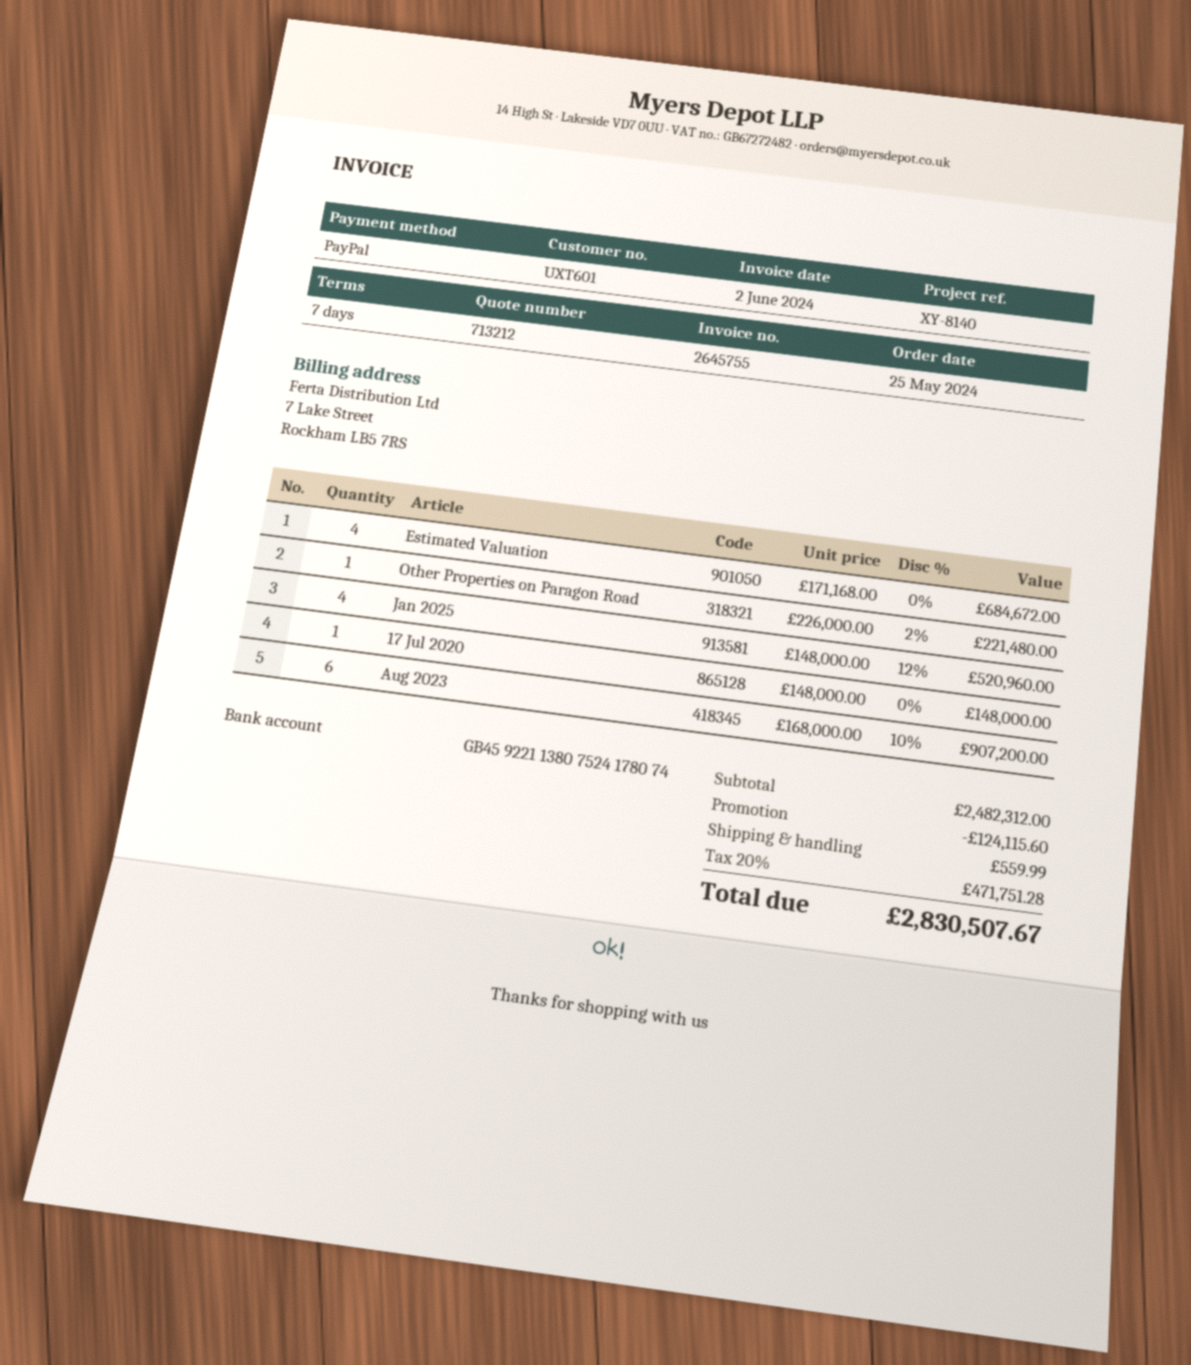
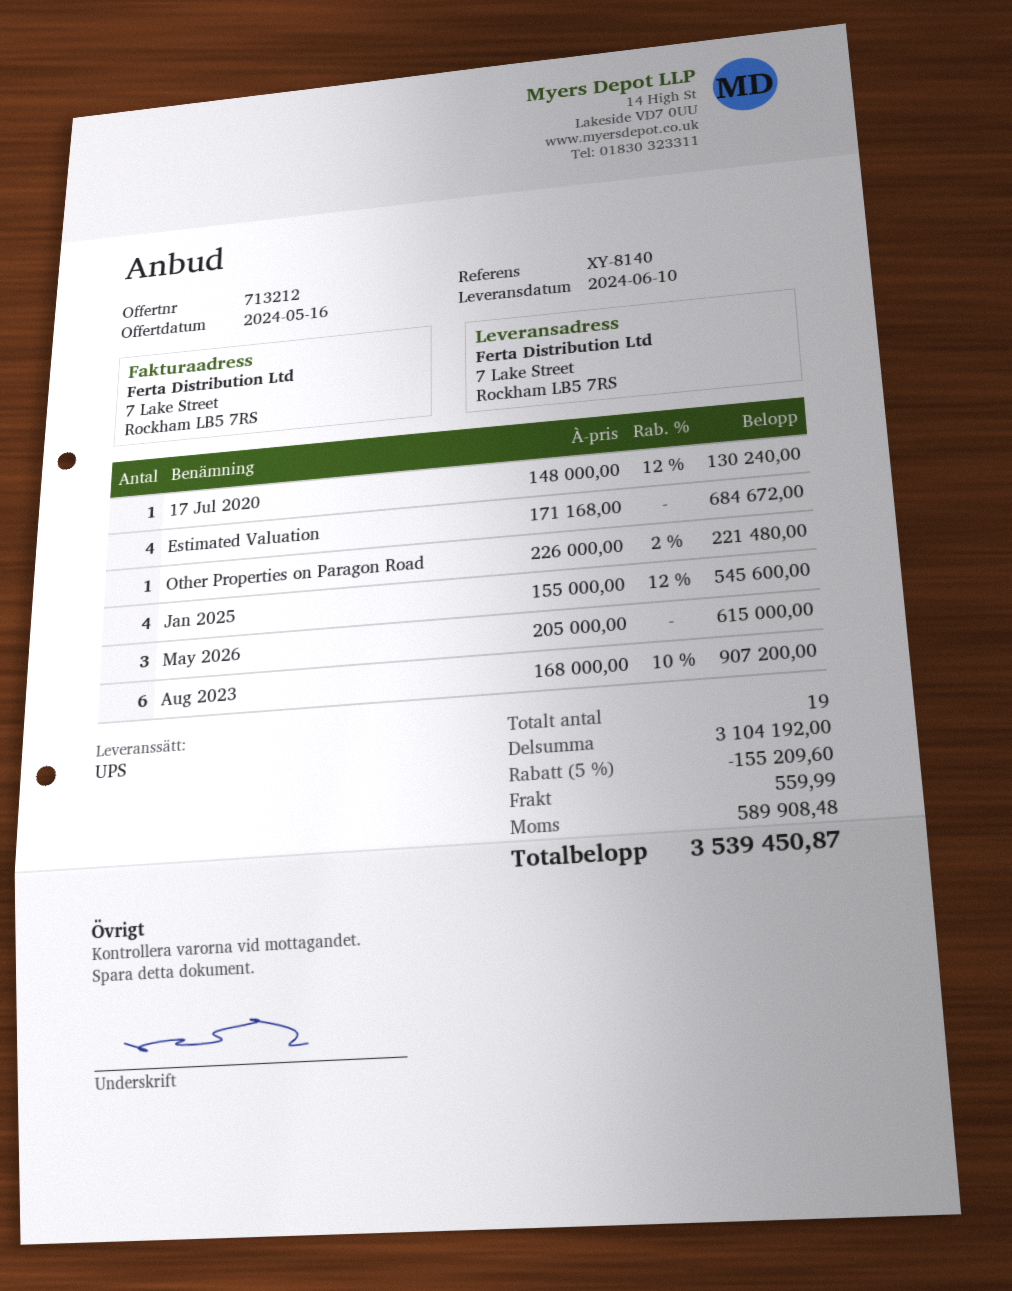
Jan 2025: 4 x 148000.00 - 12% = 520960.00 -> 4 x 155000.00 - 12% = 545600.00
17 Jul 2020: 1 x 148000.00 = 148000.00 -> 1 x 148000.00 - 12% = 130240.00
May 2026: none -> 3 x 205000.00 = 615000.00
subtotal: 2482312.00 -> 3104192.00
discount: 124115.60 -> 155209.60
tax: 471751.28 -> 589908.48
total: 2830507.67 -> 3539450.87

